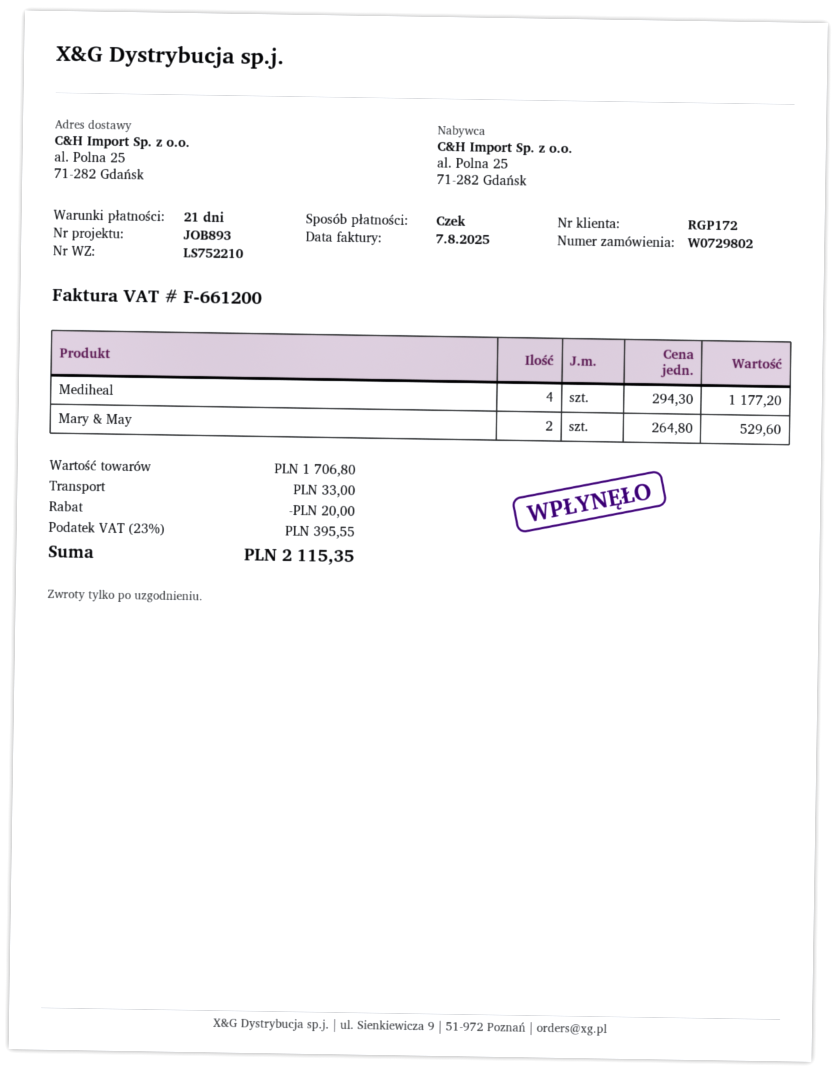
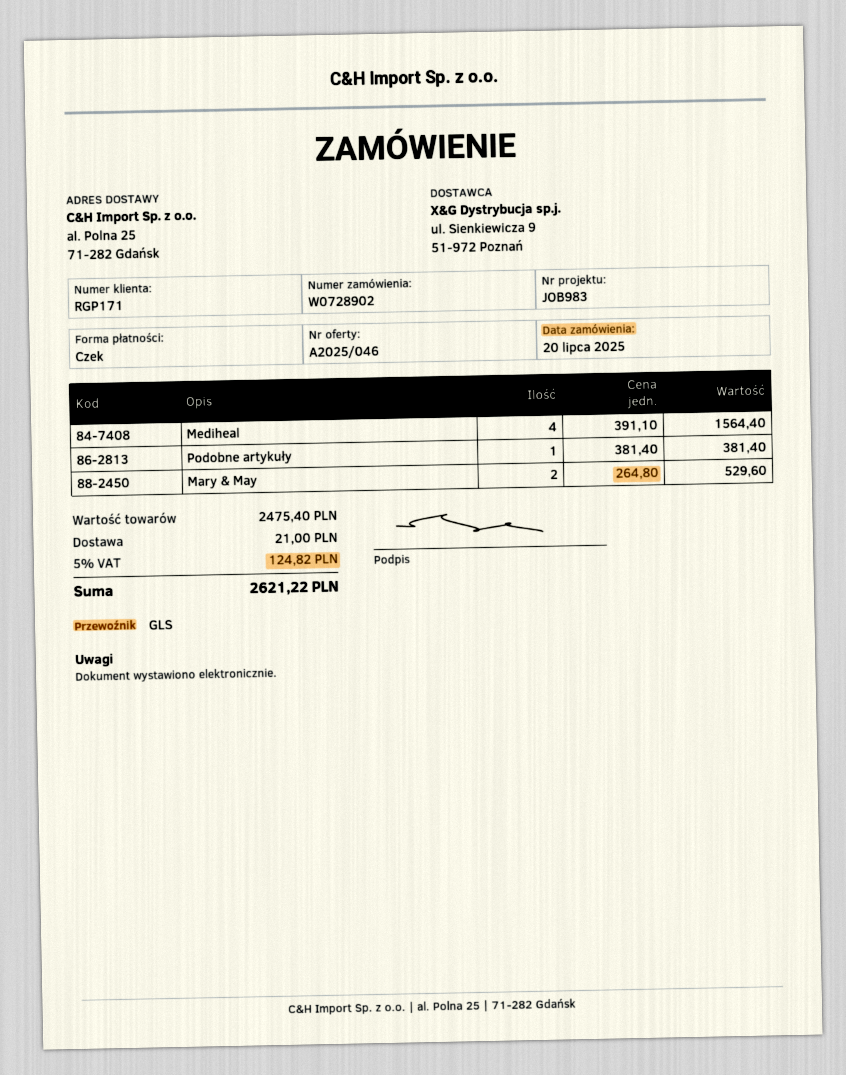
order number: W0729802 -> W0728902
customer number: RGP172 -> RGP171
reference: JOB893 -> JOB983
Mediheal: 4 x 294.30 = 1177.20 -> 4 x 391.10 = 1564.40
Podobne artykuły: none -> 1 x 381.40 = 381.40
subtotal: 1706.80 -> 2475.40
discount: 20.00 -> none
shipping: 33.00 -> 21.00
tax: 23% = 395.55 -> 5% = 124.82
total: 2115.35 -> 2621.22

